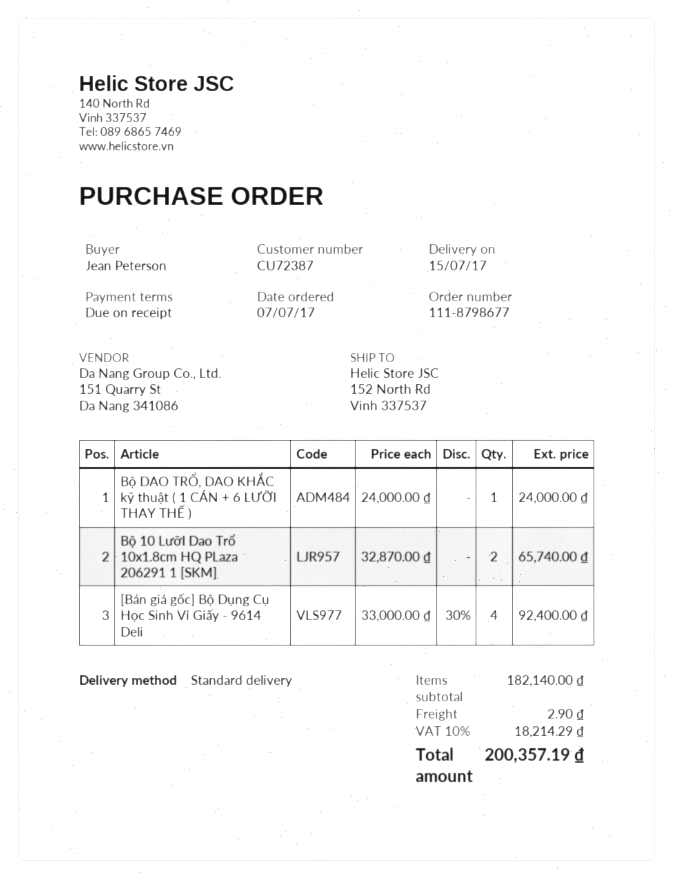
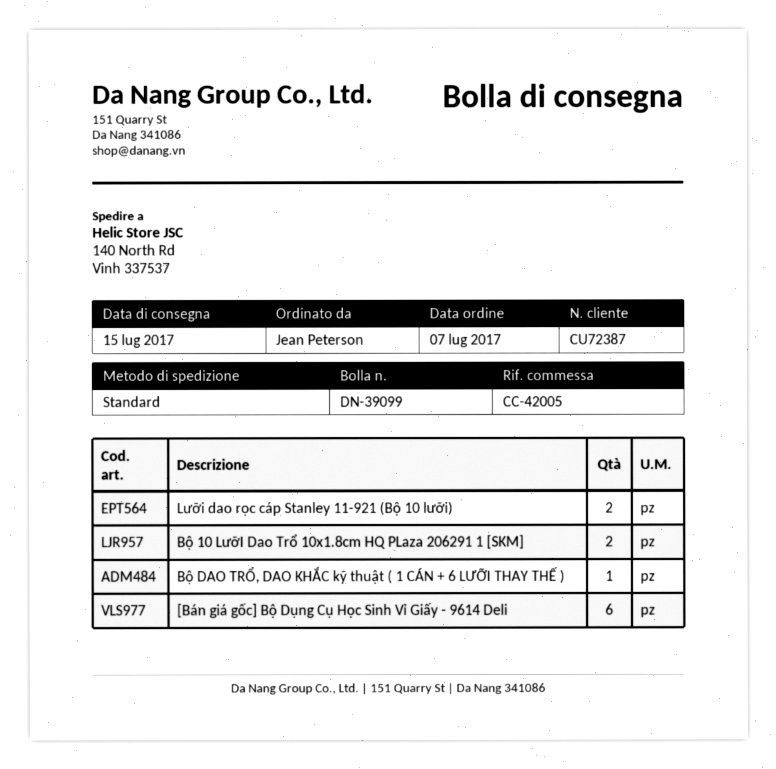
ship to: 152 North Rd, Vinh 337537 -> 140 North Rd, Vinh 337537
[Bán giá gốc] Bộ Dụng Cụ Học Sinh Vỉ Giấy - 9614 Deli: 4 -> 6
Lưỡi dao rọc cáp Stanley 11-921 (Bộ 10 lưỡi): none -> 2

